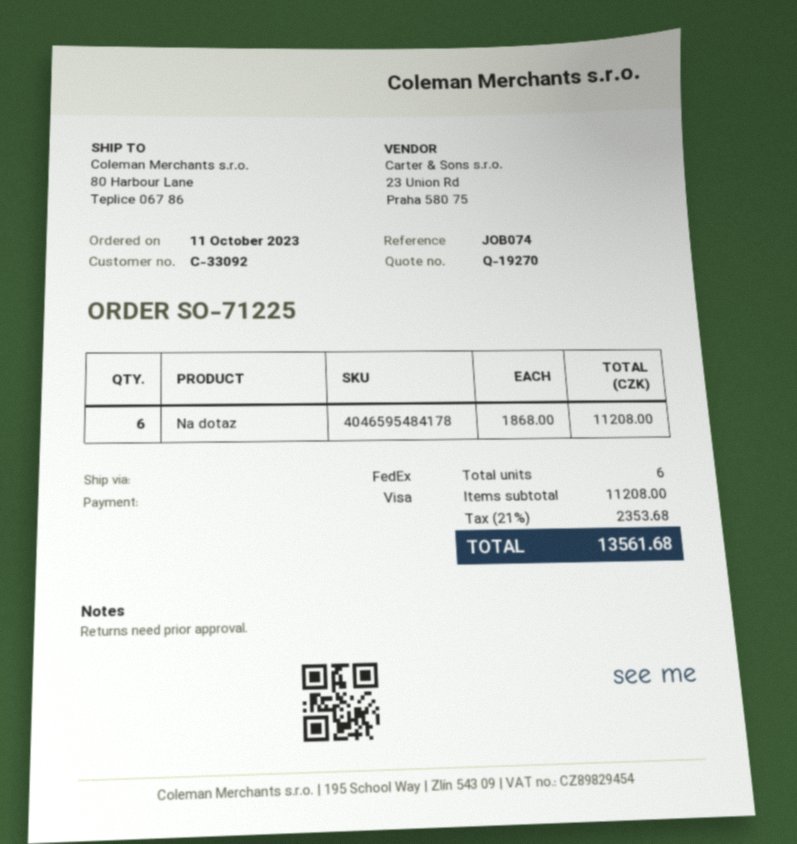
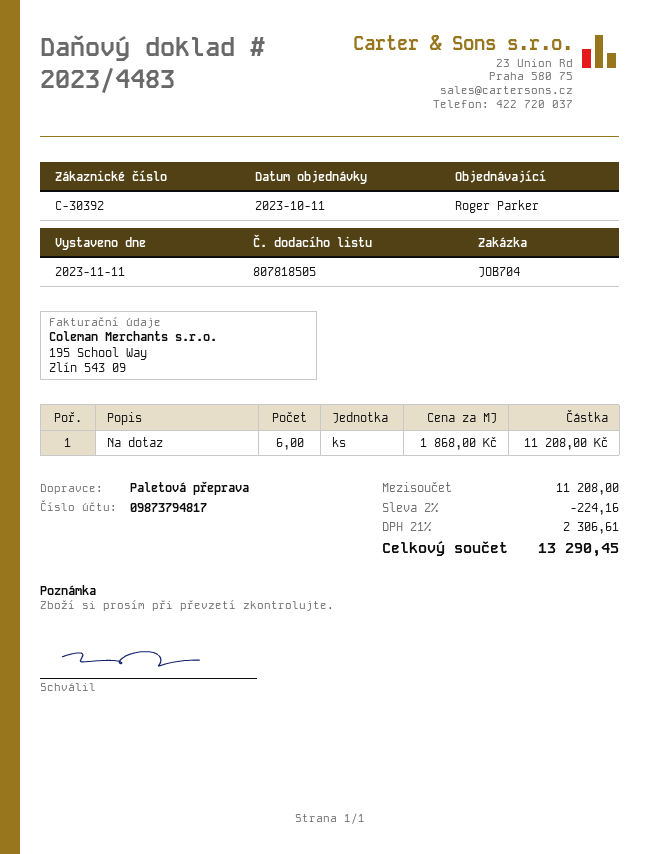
customer number: C-33092 -> C-30392
reference: JOB074 -> JOB704
shipping method: FedEx -> pallet freight
discount: none -> 2% = 224.16
tax: 21% = 2353.68 -> 21% = 2306.61
total: 13561.68 -> 13290.45

